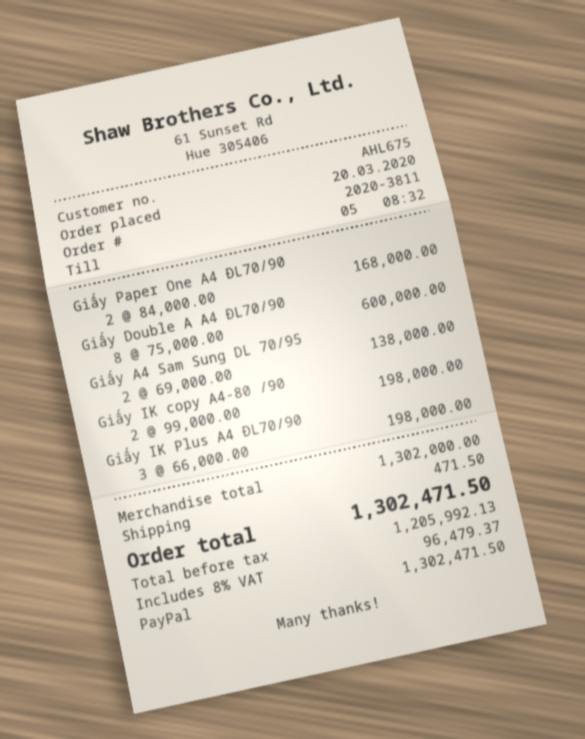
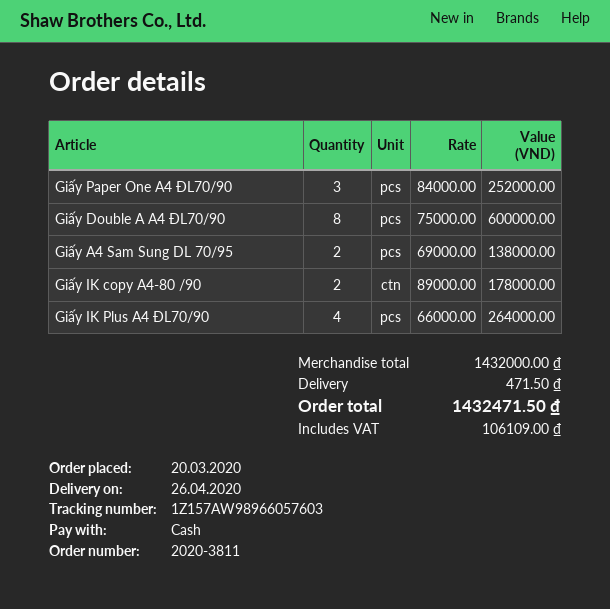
payment method: PayPal -> cash
Giấy Paper One A4 ĐL70/90: 2 x 84000.00 = 168000.00 -> 3 x 84000.00 = 252000.00
Giấy IK copy A4-80 /90: 2 x 99000.00 = 198000.00 -> 2 x 89000.00 = 178000.00
Giấy IK Plus A4 ĐL70/90: 3 x 66000.00 = 198000.00 -> 4 x 66000.00 = 264000.00
subtotal: 1302000.00 -> 1432000.00
tax: 96479.37 -> 106109.00
total: 1302471.50 -> 1432471.50

